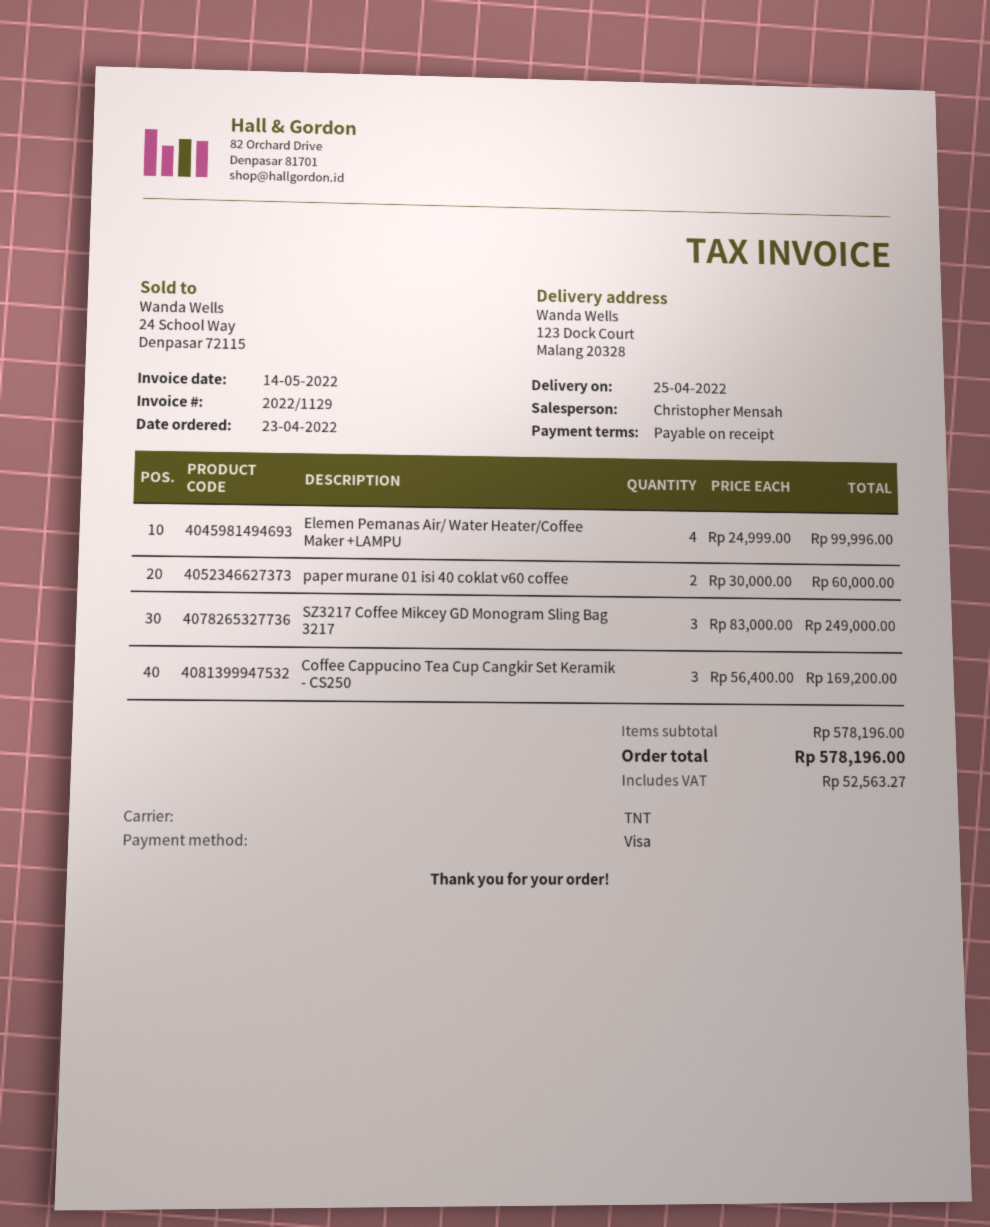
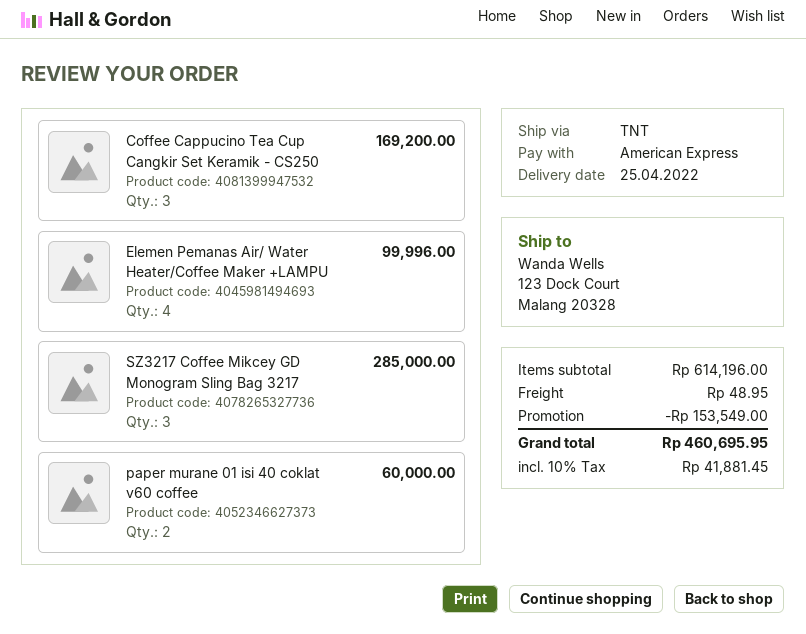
payment method: Visa -> American Express
SZ3217 Coffee Mikcey GD Monogram Sling Bag 3217: 3 for 249000.00 -> 3 for 285000.00
subtotal: 578196.00 -> 614196.00
discount: none -> 153549.00
shipping: none -> 48.95
tax: 52563.27 -> 41881.45
total: 578196.00 -> 460695.95

